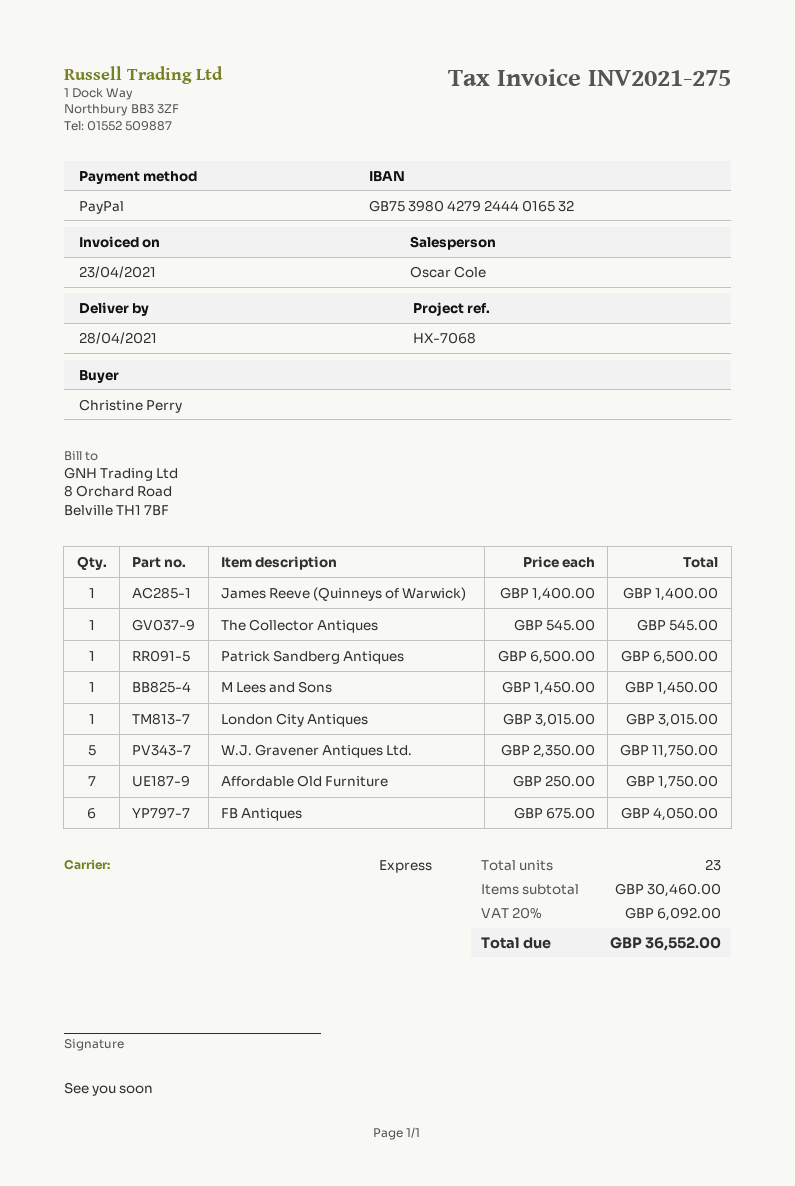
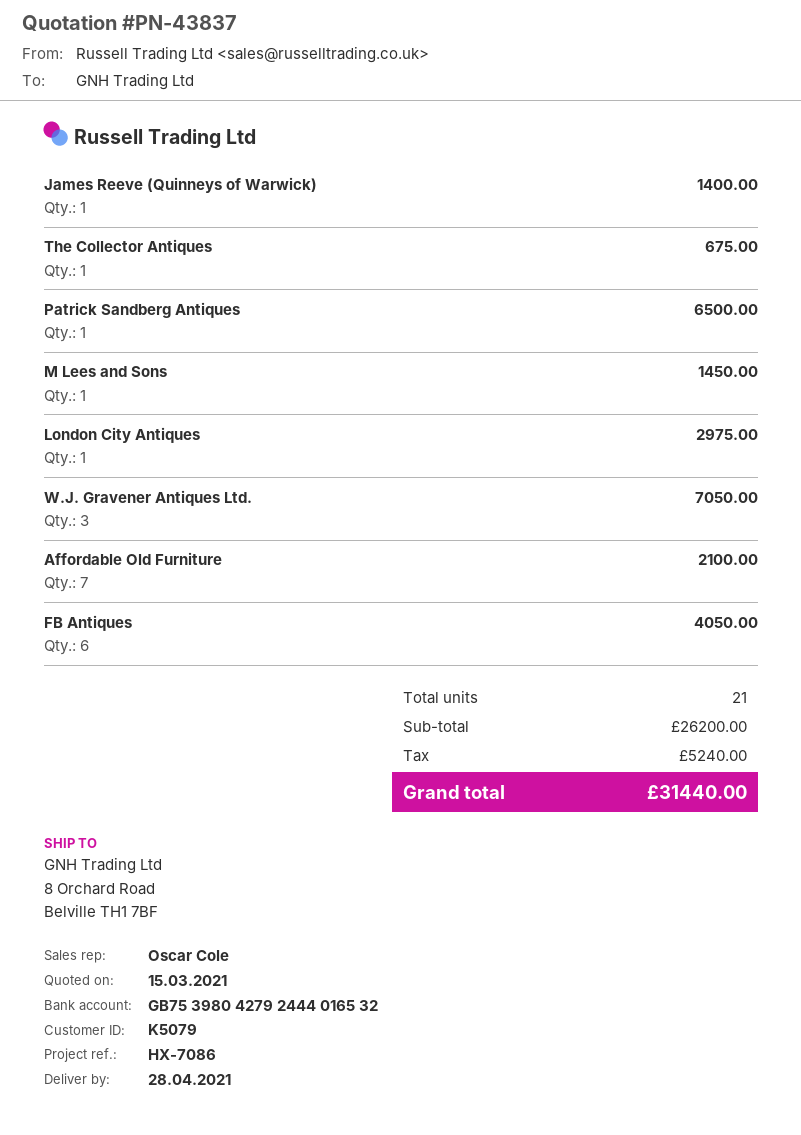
reference: HX-7068 -> HX-7086
The Collector Antiques: 1 for 545.00 -> 1 for 675.00
London City Antiques: 1 for 3015.00 -> 1 for 2975.00
W.J. Gravener Antiques Ltd.: 5 for 11750.00 -> 3 for 7050.00
Affordable Old Furniture: 7 for 1750.00 -> 7 for 2100.00
total quantity: 23 -> 21
subtotal: 30460.00 -> 26200.00
tax: 6092.00 -> 5240.00
total: 36552.00 -> 31440.00

